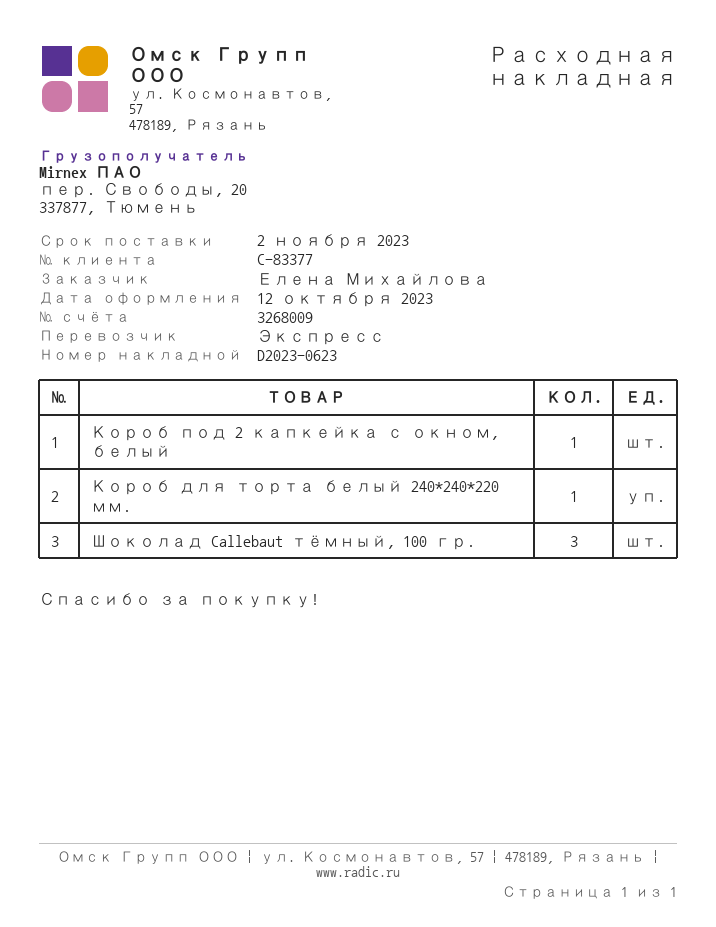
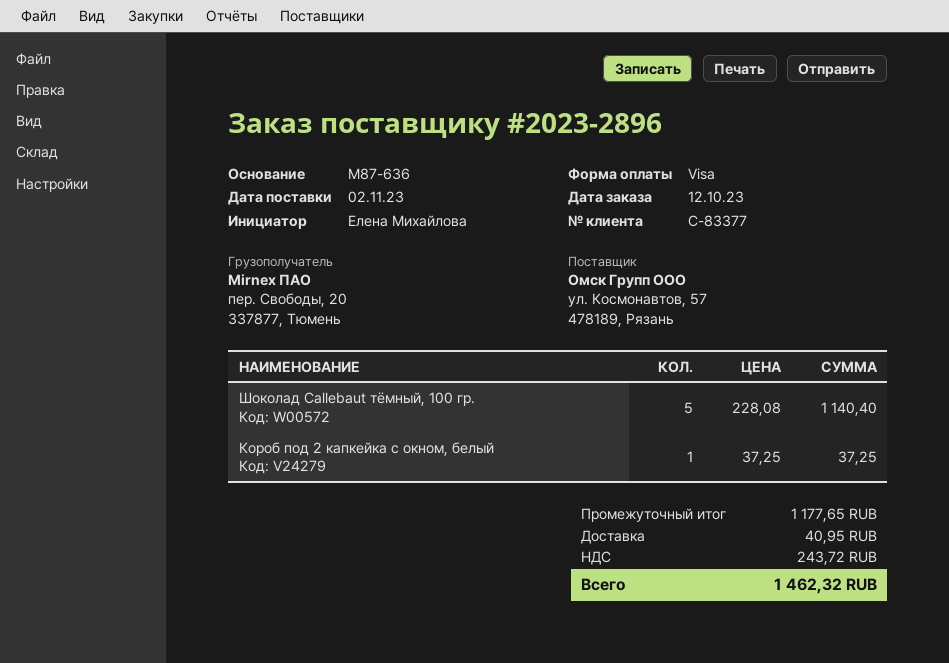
Короб для торта белый 240*240*220 мм.: 1 -> none
Шоколад Callebaut тёмный, 100 гр.: 3 -> 5

